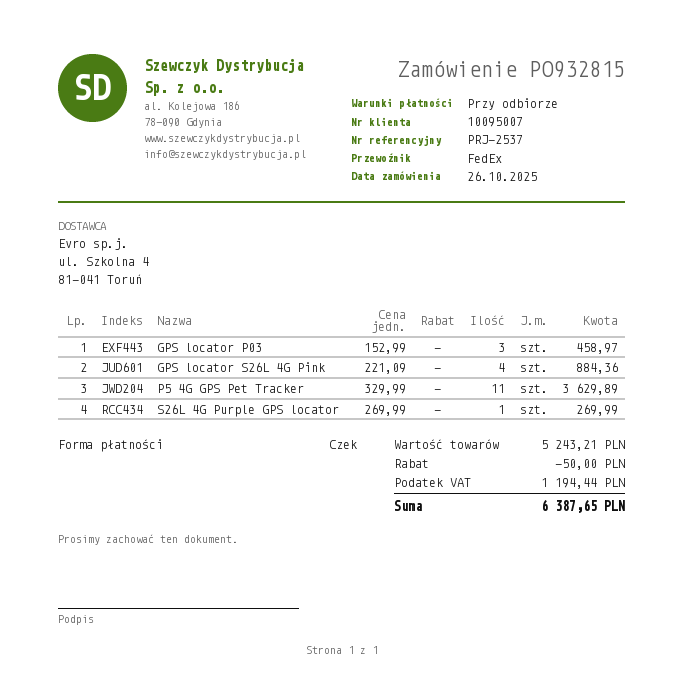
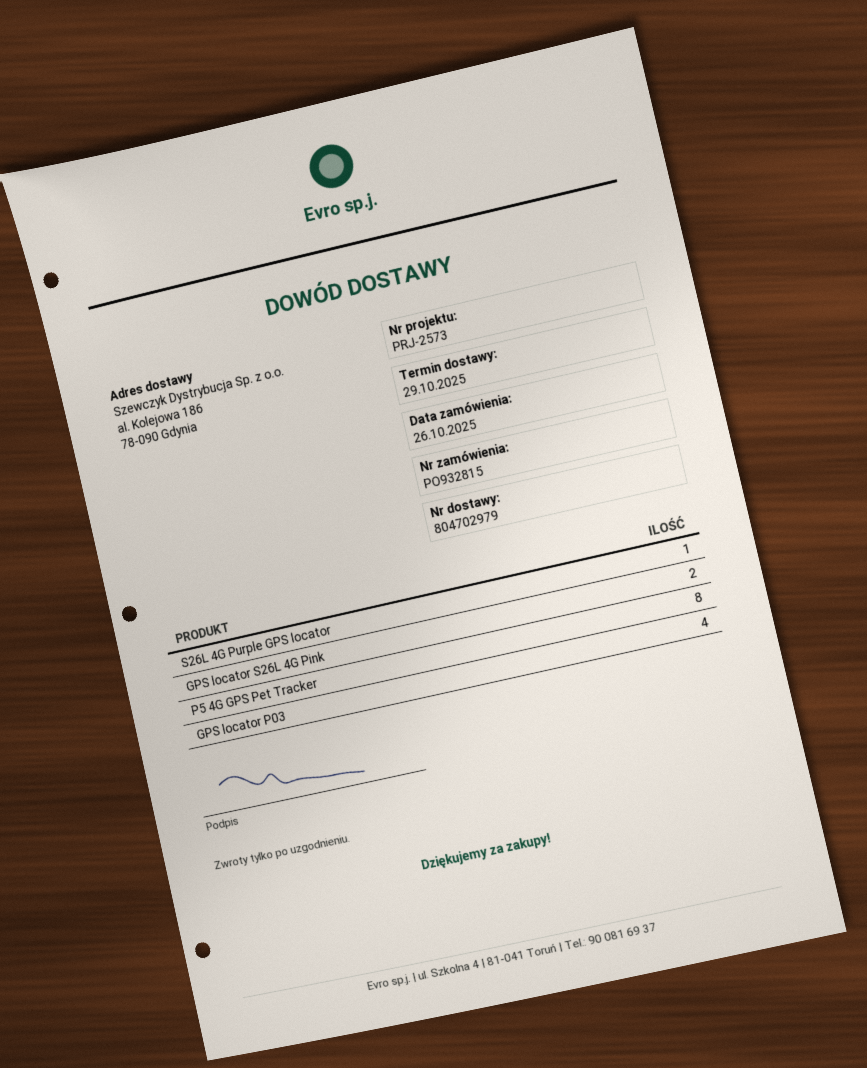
reference: PRJ-2537 -> PRJ-2573
GPS locator P03: 3 -> 4
GPS locator S26L 4G Pink: 4 -> 2
P5 4G GPS Pet Tracker: 11 -> 8

